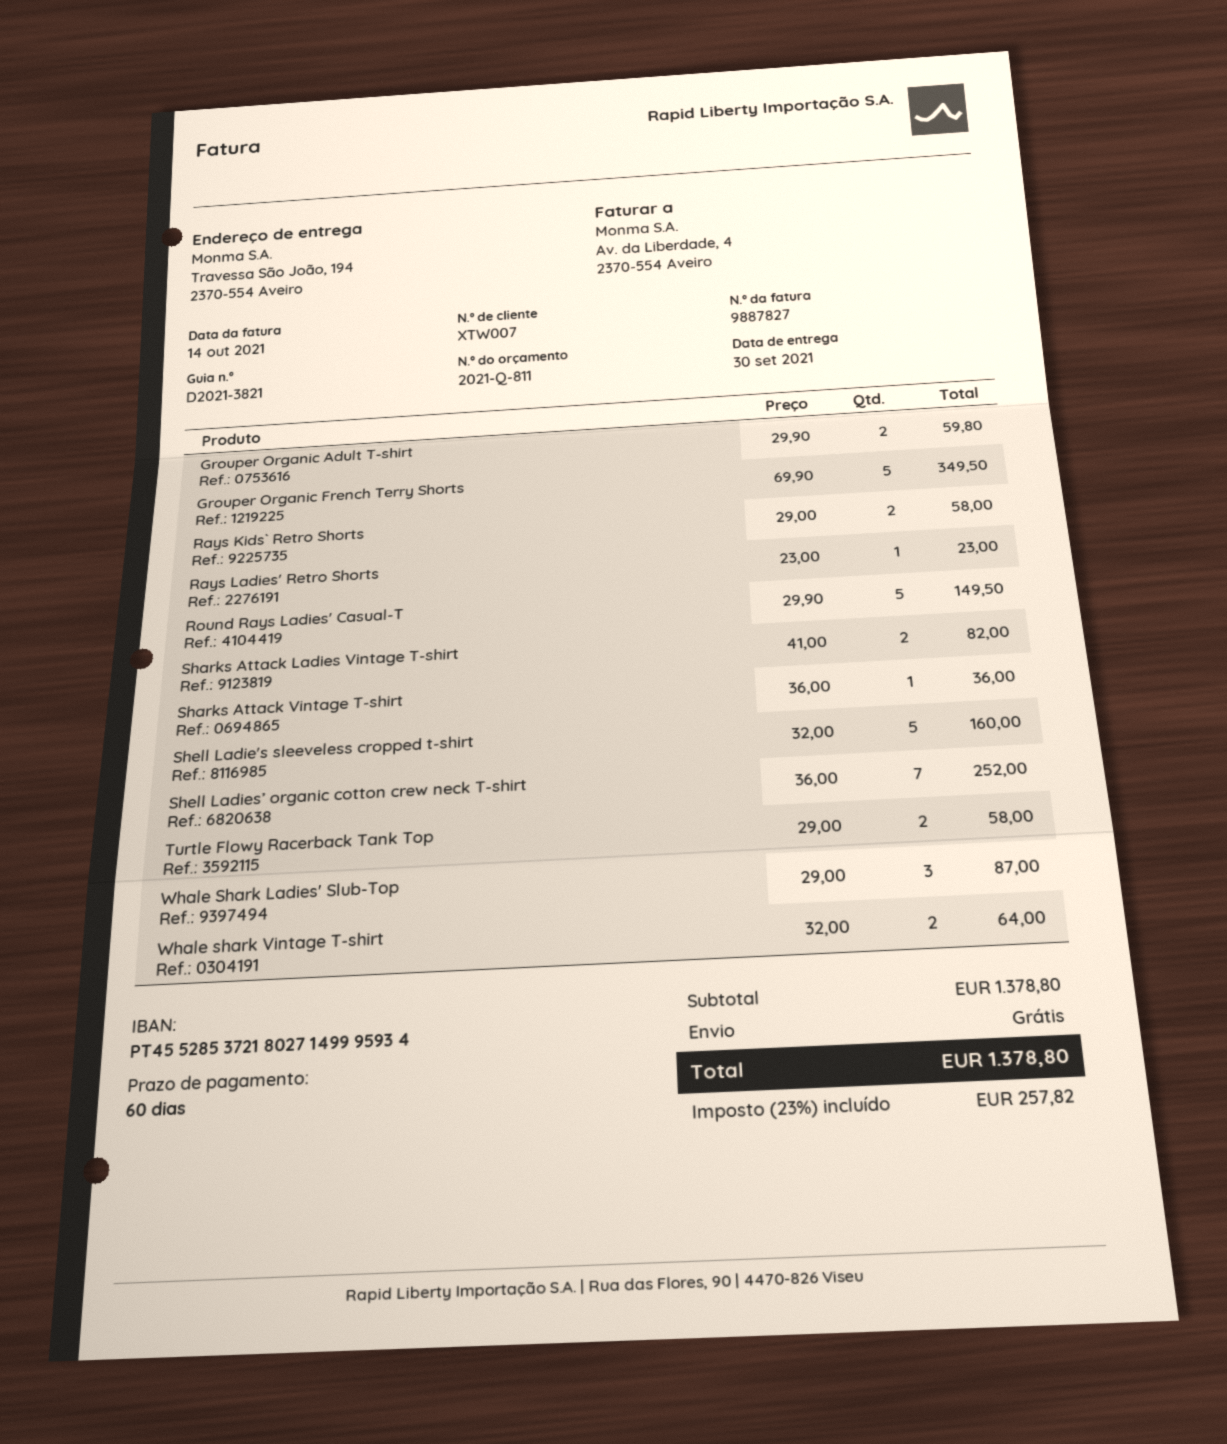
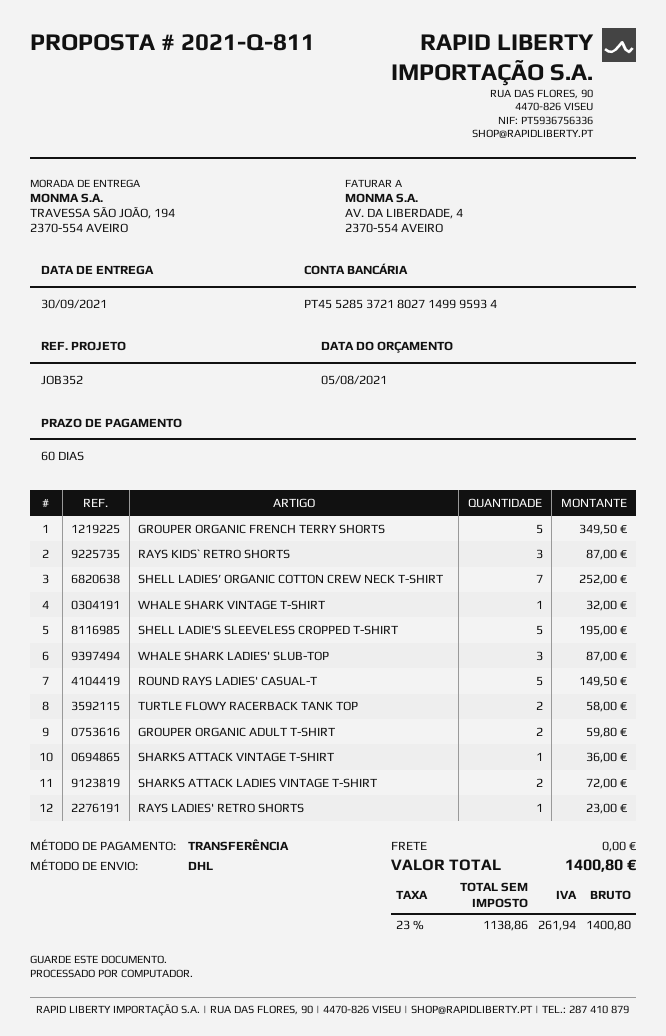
Rays Kids` Retro Shorts: 2 for 58.00 -> 3 for 87.00
Sharks Attack Ladies Vintage T-shirt: 2 for 82.00 -> 2 for 72.00
Shell Ladie's sleeveless cropped t-shirt: 5 for 160.00 -> 5 for 195.00
Whale shark Vintage T-shirt: 2 for 64.00 -> 1 for 32.00
tax: 23% = 257.82 -> 23% = 261.94
total: 1378.80 -> 1400.80

